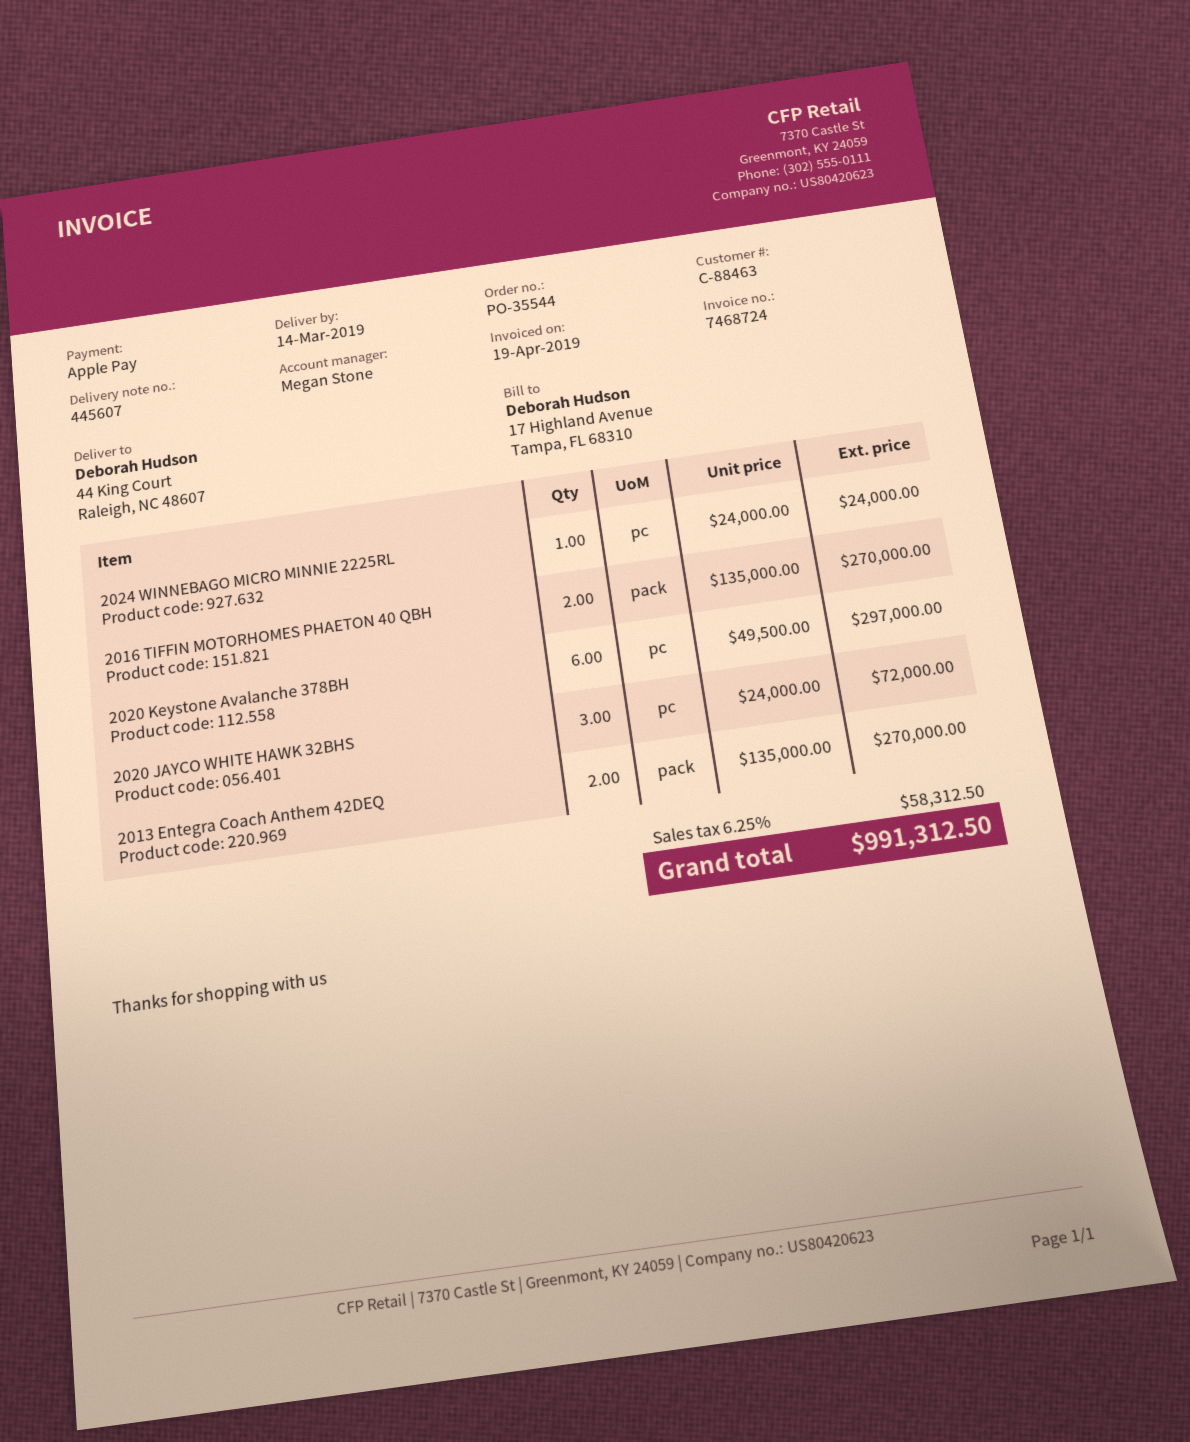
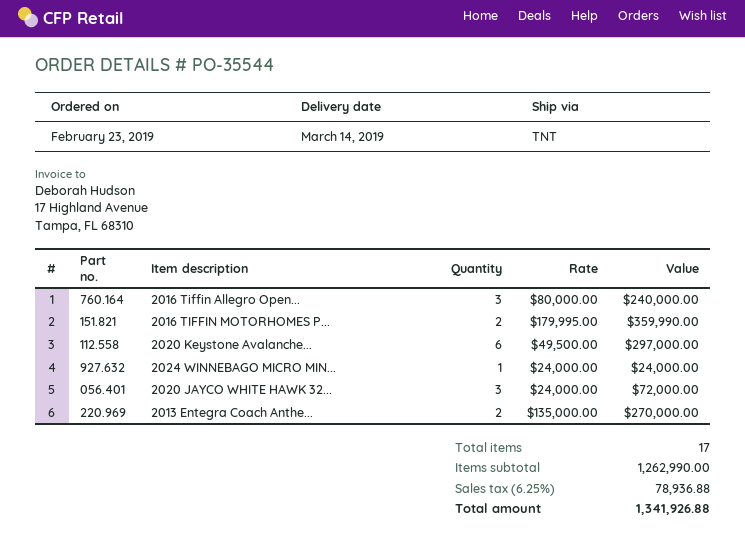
2016 TIFFIN MOTORHOMES PHAETON 40 QBH: 2 x 135000.00 = 270000.00 -> 2 x 179995.00 = 359990.00
2016 Tiffin Allegro Open...: none -> 3 x 80000.00 = 240000.00
tax: 6.25% = 58312.50 -> 6.25% = 78936.88
total: 991312.50 -> 1341926.88

